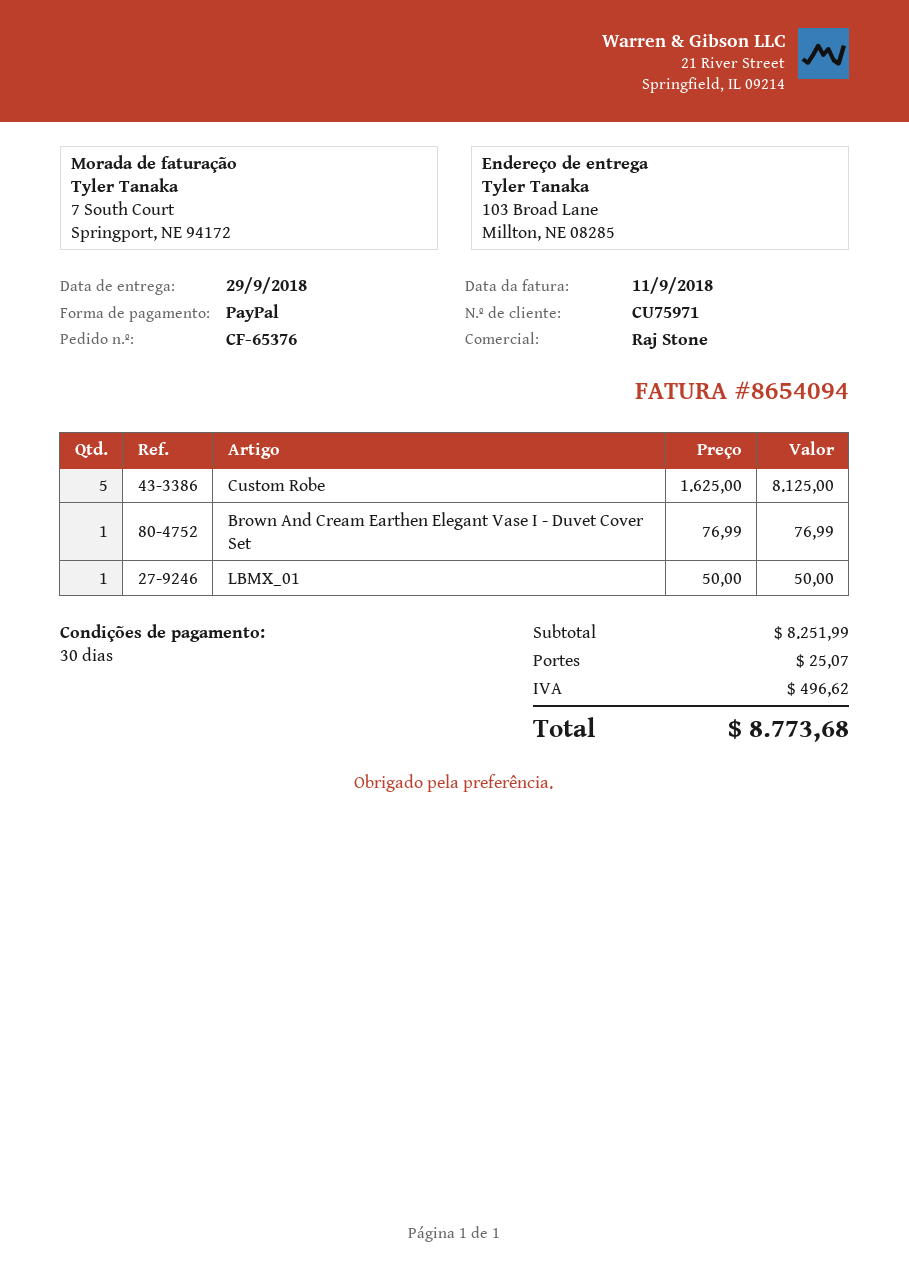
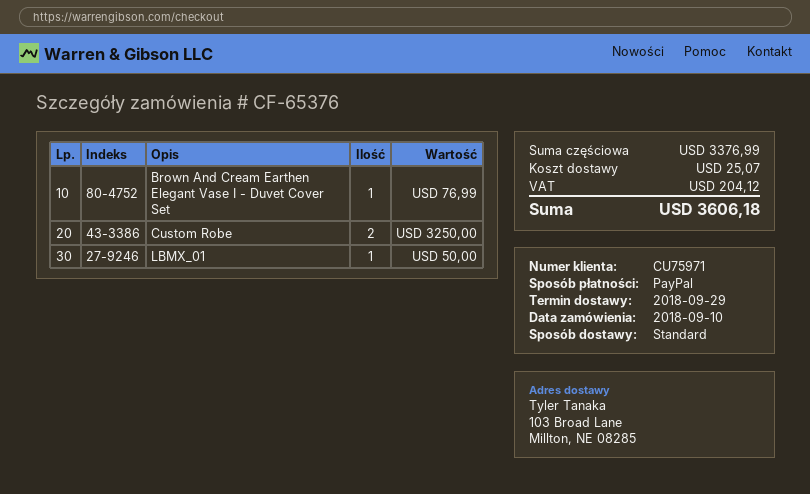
Custom Robe: 5 for 8125.00 -> 2 for 3250.00
subtotal: 8251.99 -> 3376.99
tax: 496.62 -> 204.12
total: 8773.68 -> 3606.18

